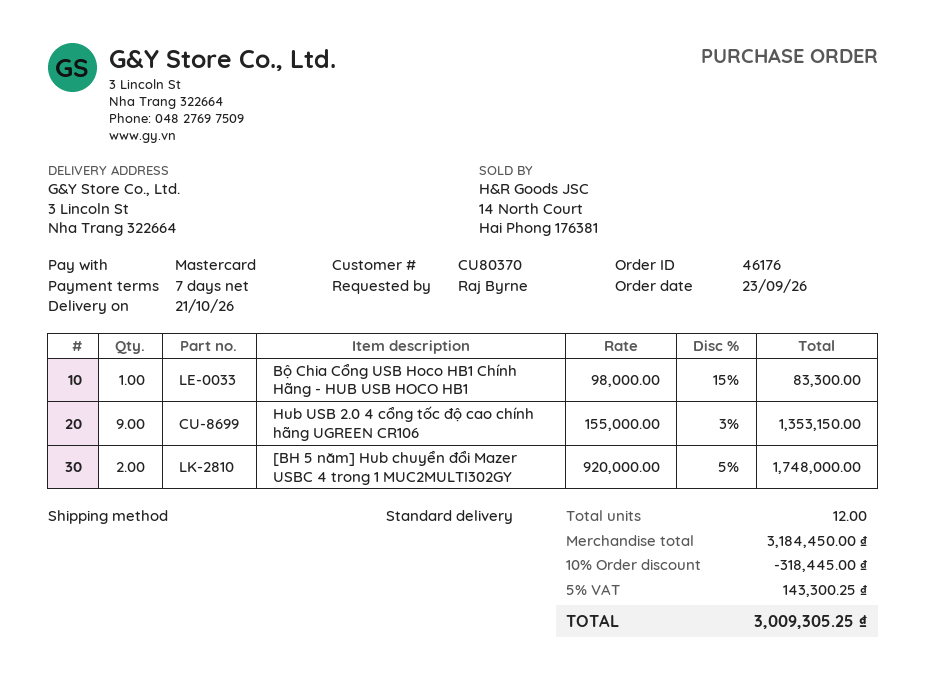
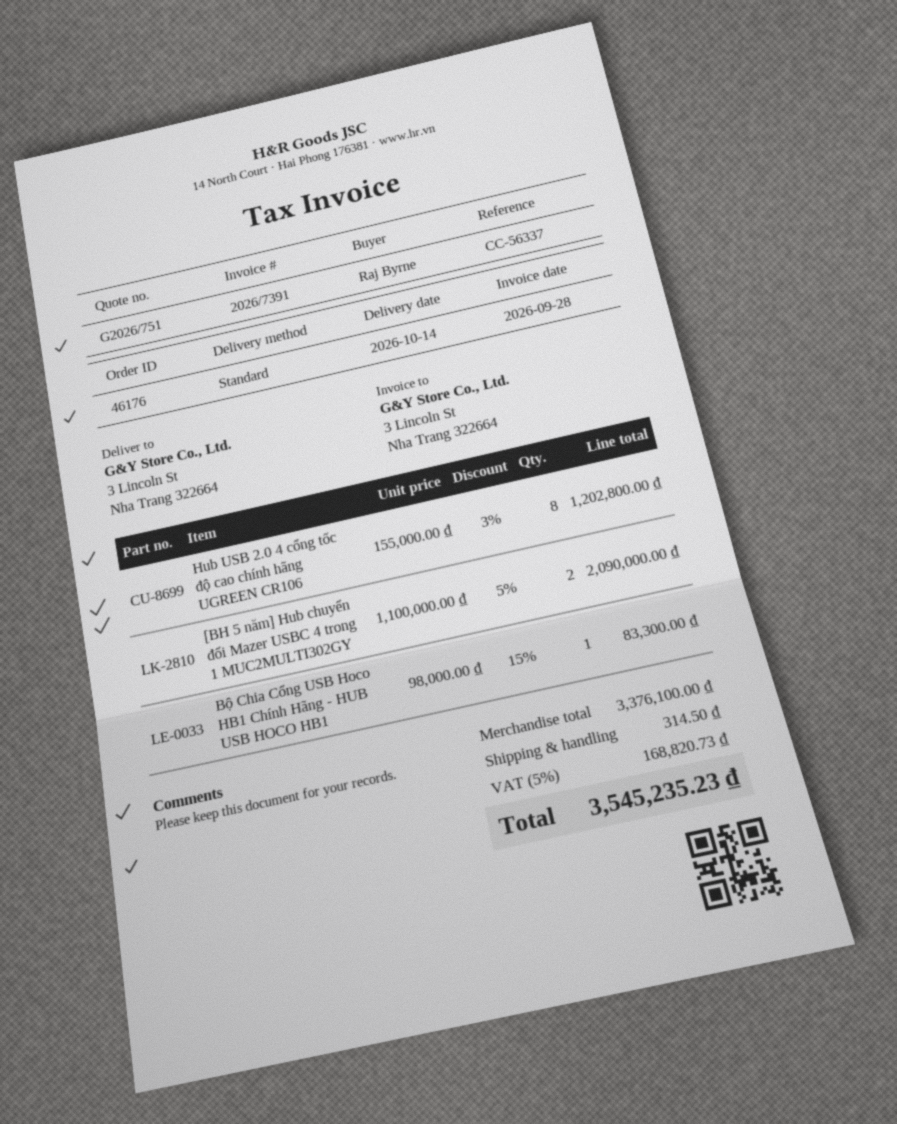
delivery date: 2026-10-21 -> 2026-10-14
Hub USB 2.0 4 cổng tốc độ cao chính hãng UGREEN CR106: 9 x 155000.00 - 3% = 1353150.00 -> 8 x 155000.00 - 3% = 1202800.00
[BH 5 năm] Hub chuyển đổi Mazer USBC 4 trong 1 MUC2MULTI302GY: 2 x 920000.00 - 5% = 1748000.00 -> 2 x 1100000.00 - 5% = 2090000.00
subtotal: 3184450.00 -> 3376100.00
discount: 10% = 318445.00 -> none
shipping: none -> 314.50
tax: 5% = 143300.25 -> 5% = 168820.73
total: 3009305.25 -> 3545235.23

